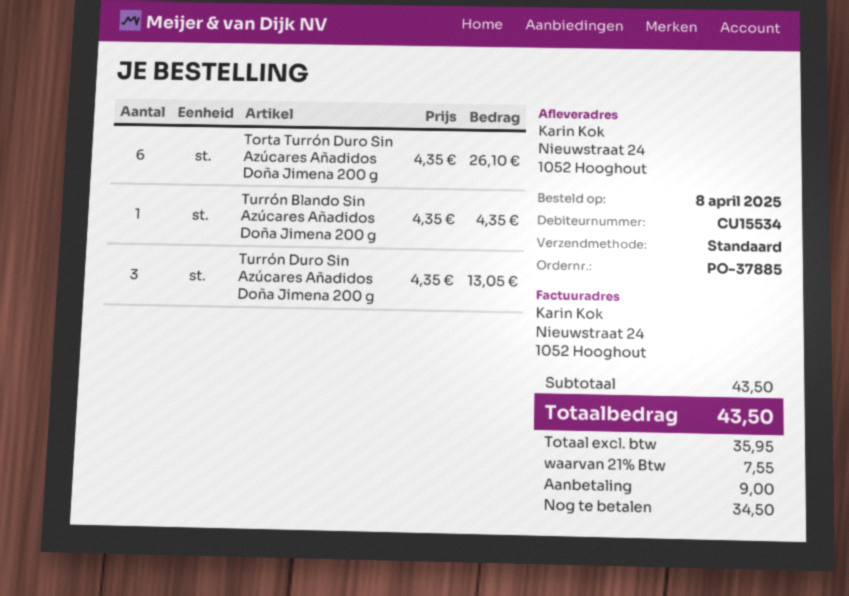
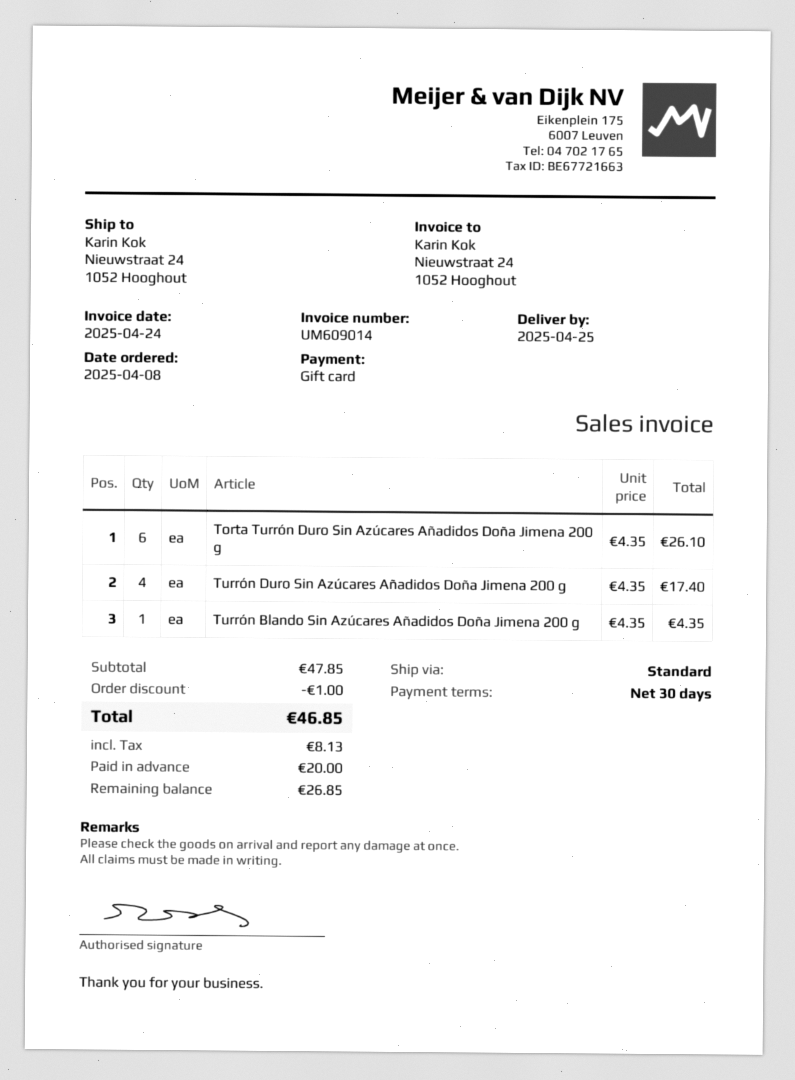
Turrón Duro Sin Azúcares Añadidos Doña Jimena 200 g: 3 x 4.35 = 13.05 -> 4 x 4.35 = 17.40
subtotal: 43.50 -> 47.85
discount: none -> 1.00
tax: 7.55 -> 8.13
total: 43.50 -> 46.85
deposit: 9.00 -> 20.00
balance: 34.50 -> 26.85

